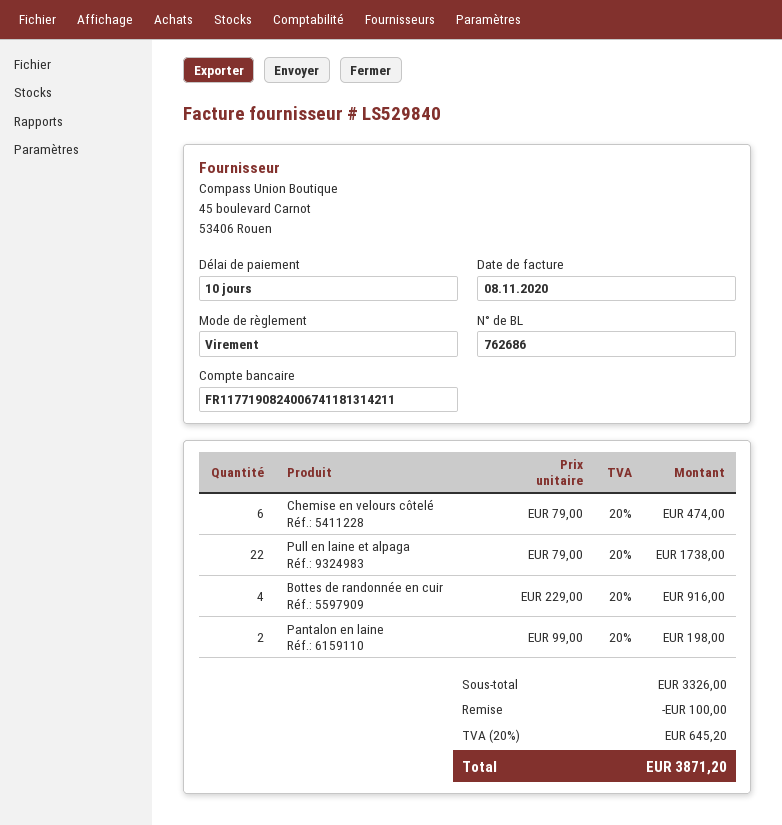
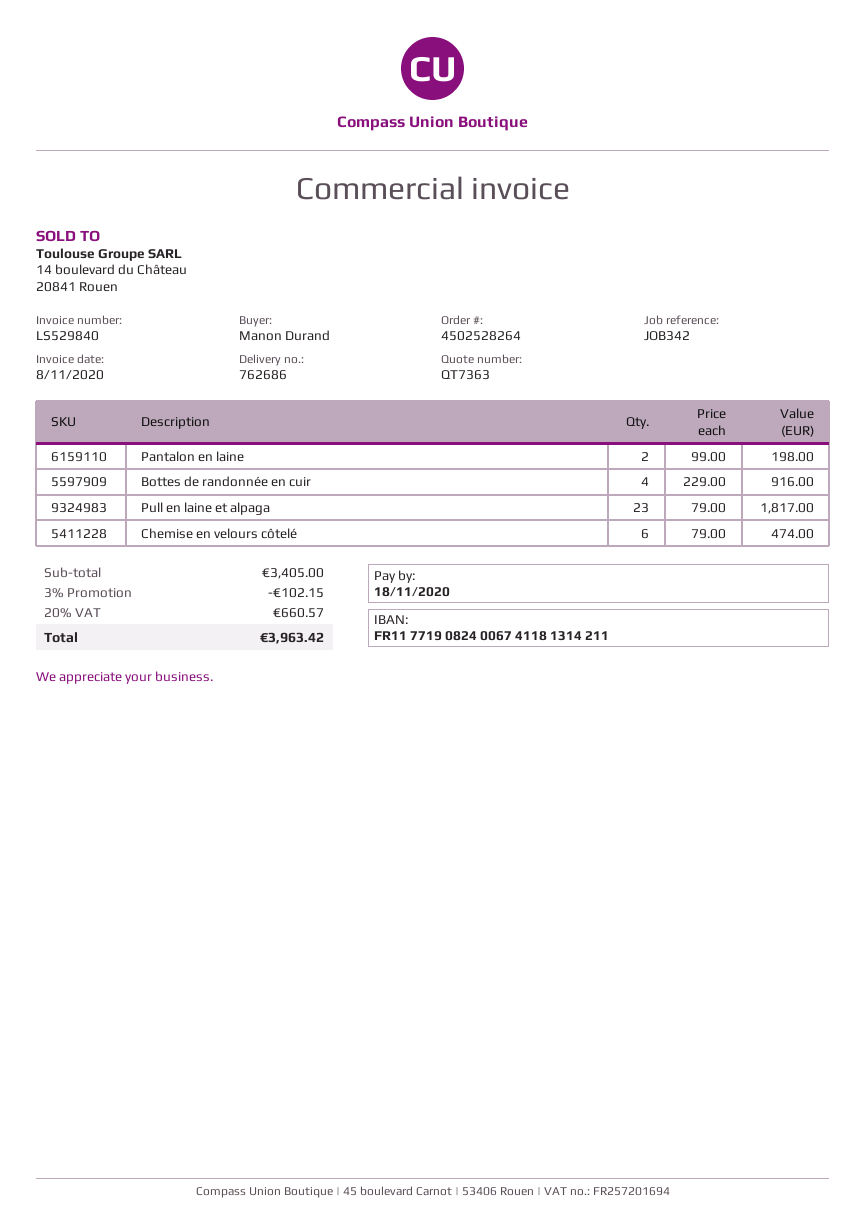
Pull en laine et alpaga: 22 x 79.00 = 1738.00 -> 23 x 79.00 = 1817.00
subtotal: 3326.00 -> 3405.00
discount: 100.00 -> 102.15
tax: 20% = 645.20 -> 20% = 660.57
total: 3871.20 -> 3963.42

